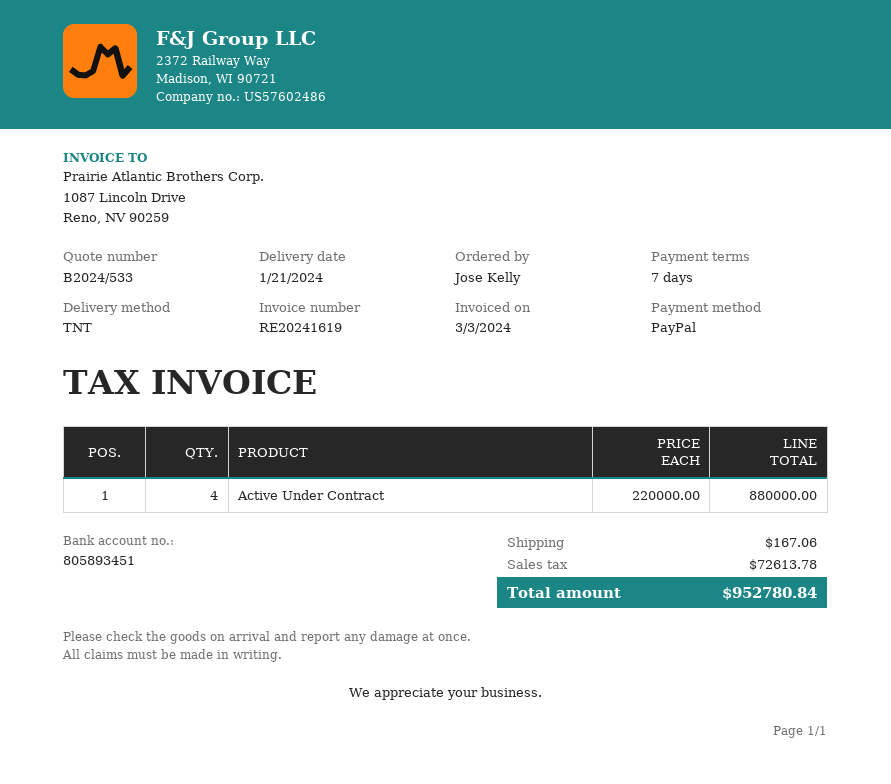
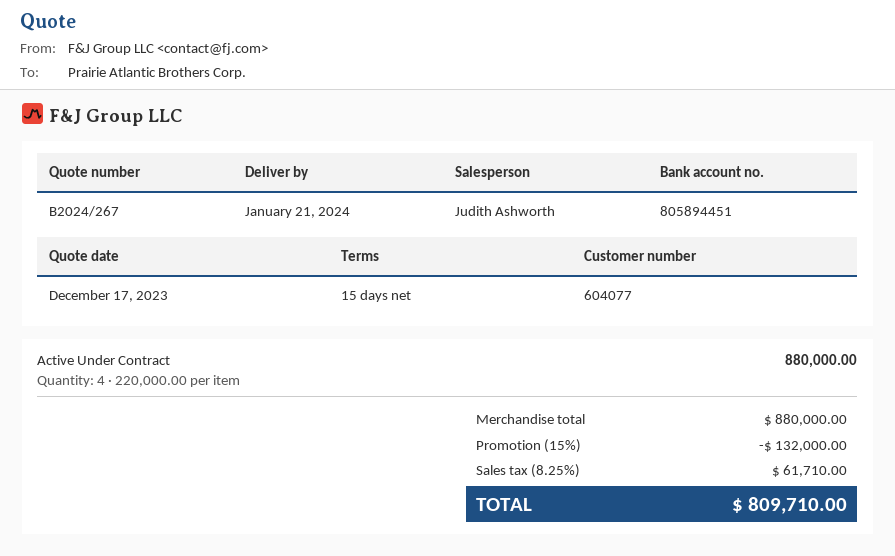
quote number: B2024/533 -> B2024/267
payment terms: 7 days -> 15 days
bank account: 805893451 -> 805894451
discount: none -> 15% = 132000.00
shipping: 167.06 -> none
tax: 72613.78 -> 61710.00
total: 952780.84 -> 809710.00

